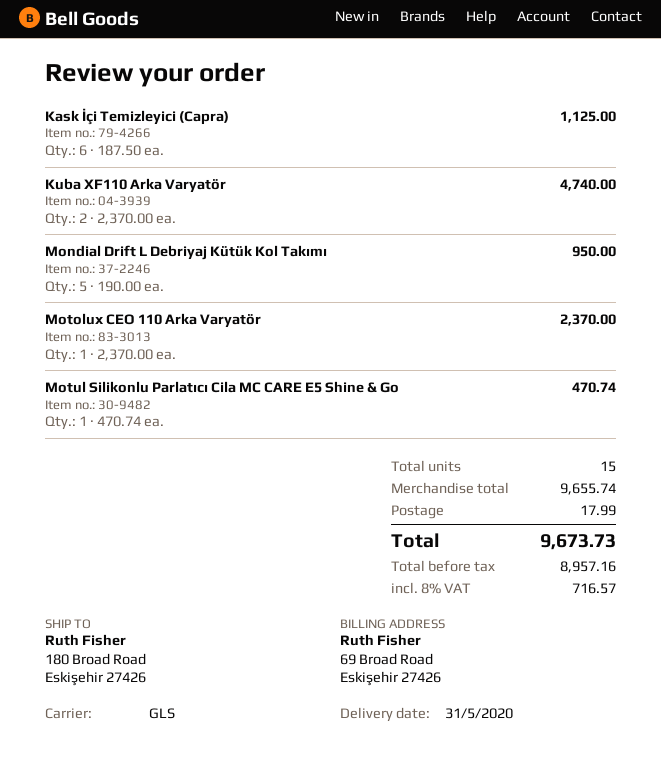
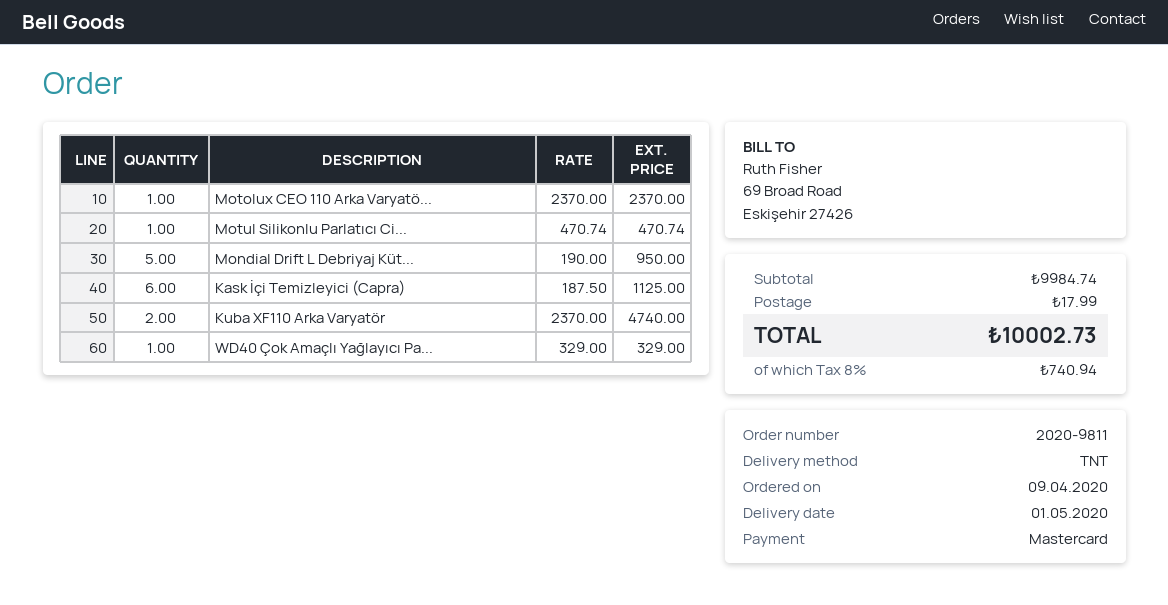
delivery date: 2020-05-31 -> 2020-05-01
shipping method: GLS -> TNT
WD40 Çok Amaçlı Yağlayıcı Pa...: none -> 1 x 329.00 = 329.00
subtotal: 9655.74 -> 9984.74
tax: 8% = 716.57 -> 8% = 740.94
total: 9673.73 -> 10002.73

